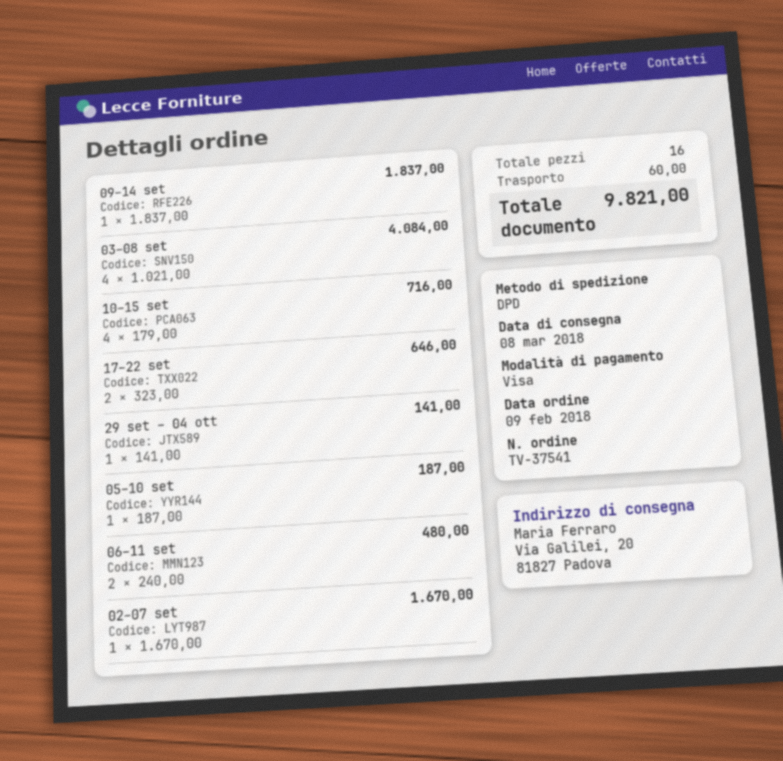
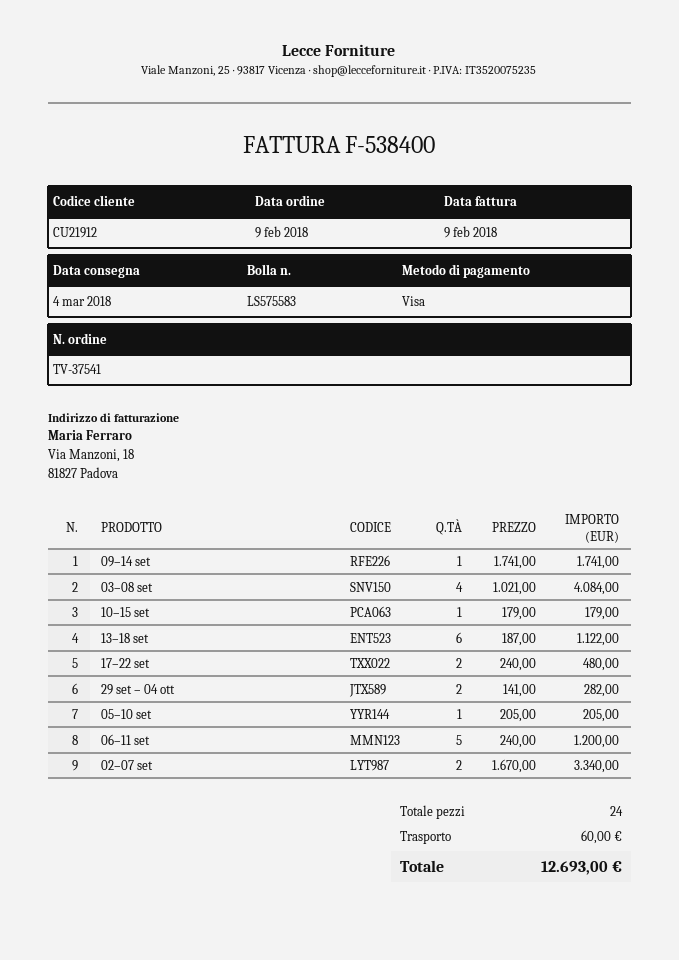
delivery date: 2018-03-08 -> 2018-03-04
09–14 set: 1 x 1837.00 = 1837.00 -> 1 x 1741.00 = 1741.00
10–15 set: 4 x 179.00 = 716.00 -> 1 x 179.00 = 179.00
17–22 set: 2 x 323.00 = 646.00 -> 2 x 240.00 = 480.00
29 set – 04 ott: 1 x 141.00 = 141.00 -> 2 x 141.00 = 282.00
05–10 set: 1 x 187.00 = 187.00 -> 1 x 205.00 = 205.00
06–11 set: 2 x 240.00 = 480.00 -> 5 x 240.00 = 1200.00
02–07 set: 1 x 1670.00 = 1670.00 -> 2 x 1670.00 = 3340.00
13–18 set: none -> 6 x 187.00 = 1122.00
total quantity: 16 -> 24
total: 9821.00 -> 12693.00

